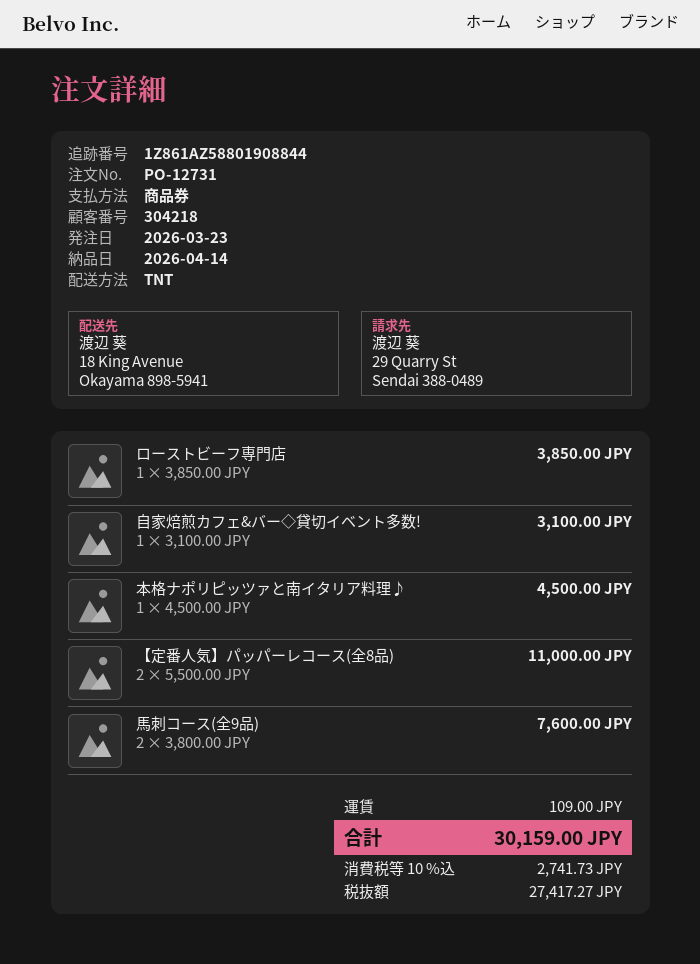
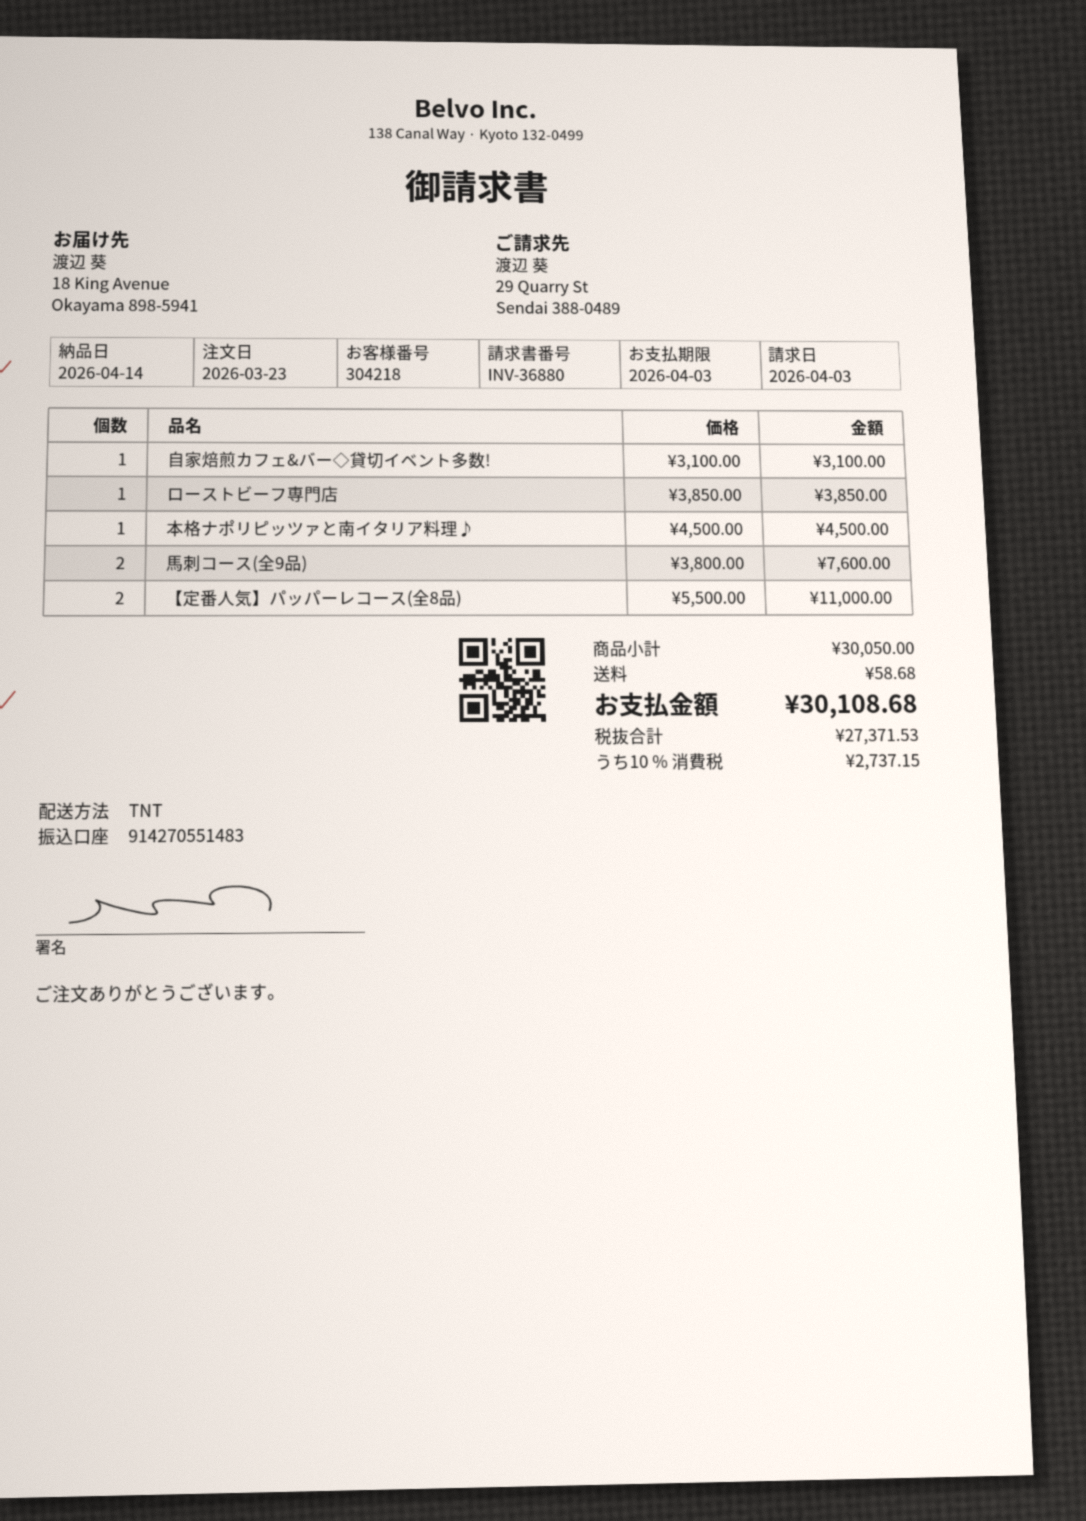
shipping: 109.00 -> 58.68
net: 27417.27 -> 27371.53
tax: 10% = 2741.73 -> 10% = 2737.15
total: 30159.00 -> 30108.68

